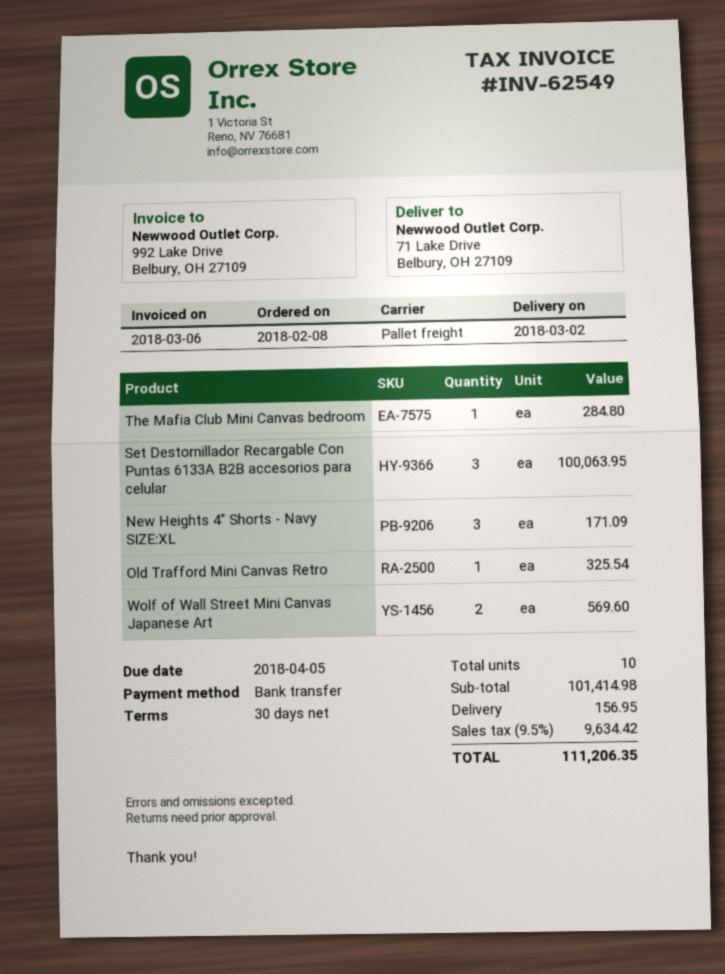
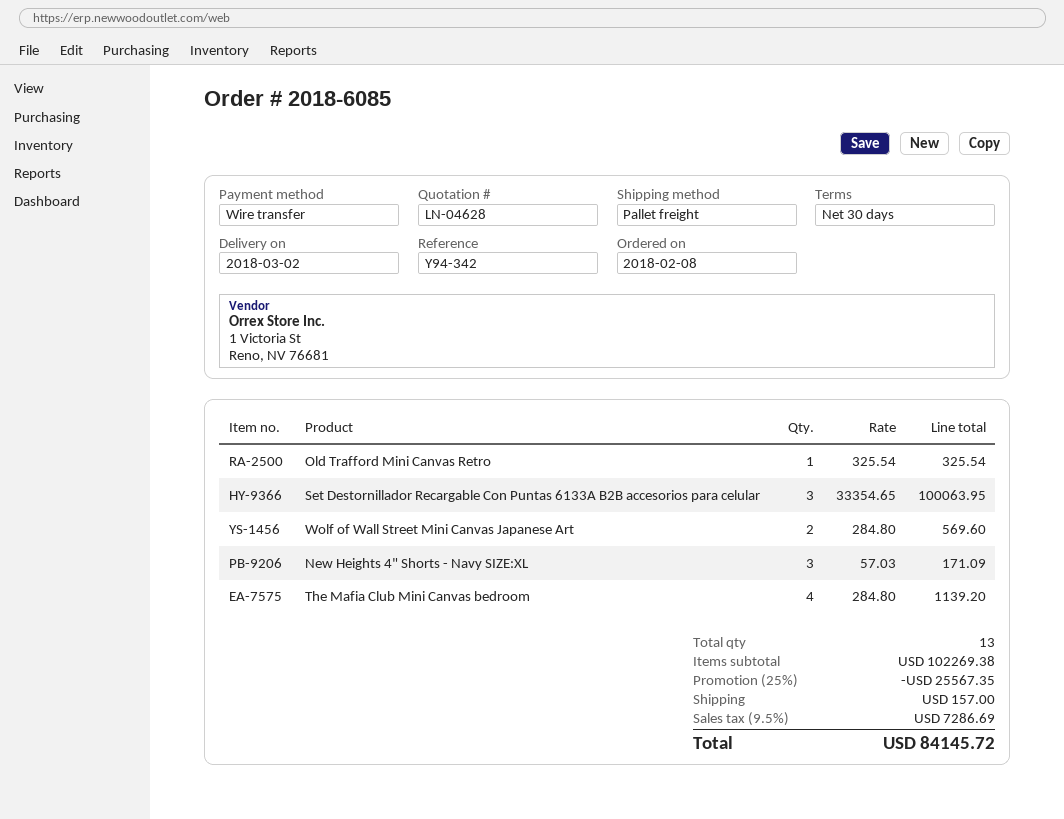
The Mafia Club Mini Canvas bedroom: 1 for 284.80 -> 4 for 1139.20
total quantity: 10 -> 13
subtotal: 101414.98 -> 102269.38
discount: none -> 25% = 25567.35
shipping: 156.95 -> 157.00
tax: 9.5% = 9634.42 -> 9.5% = 7286.69
total: 111206.35 -> 84145.72

